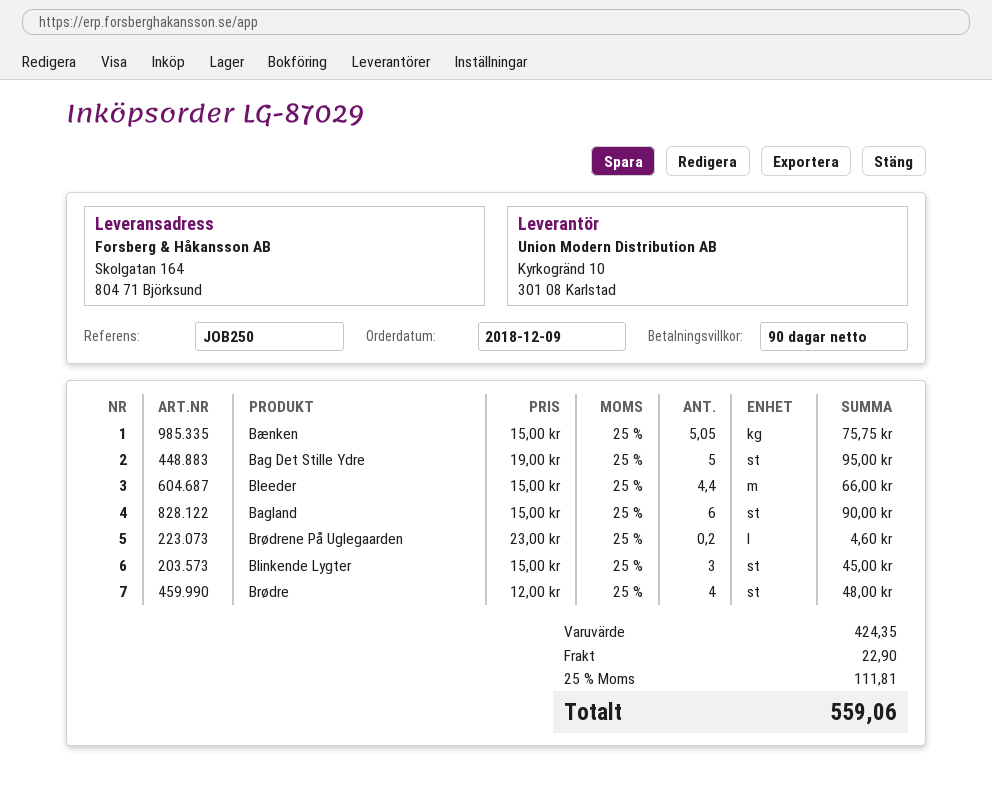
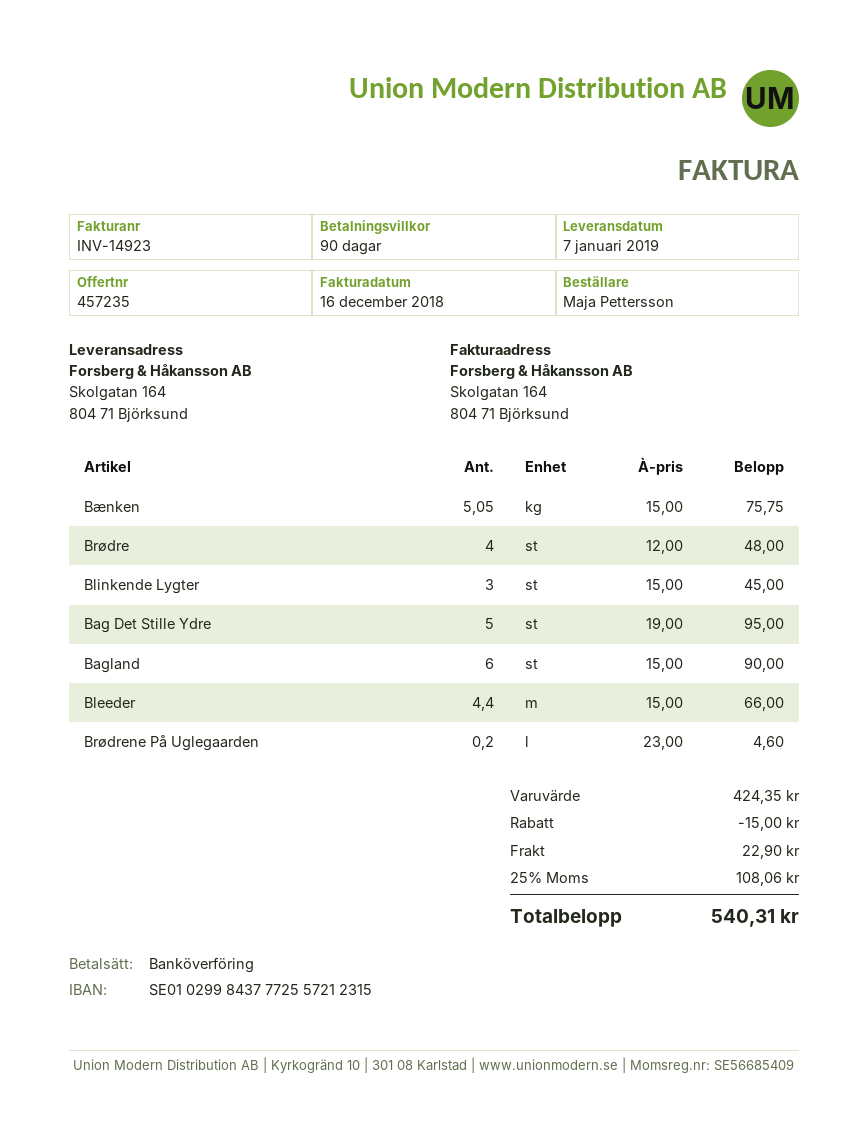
discount: none -> 15.00
tax: 25% = 111.81 -> 25% = 108.06
total: 559.06 -> 540.31

